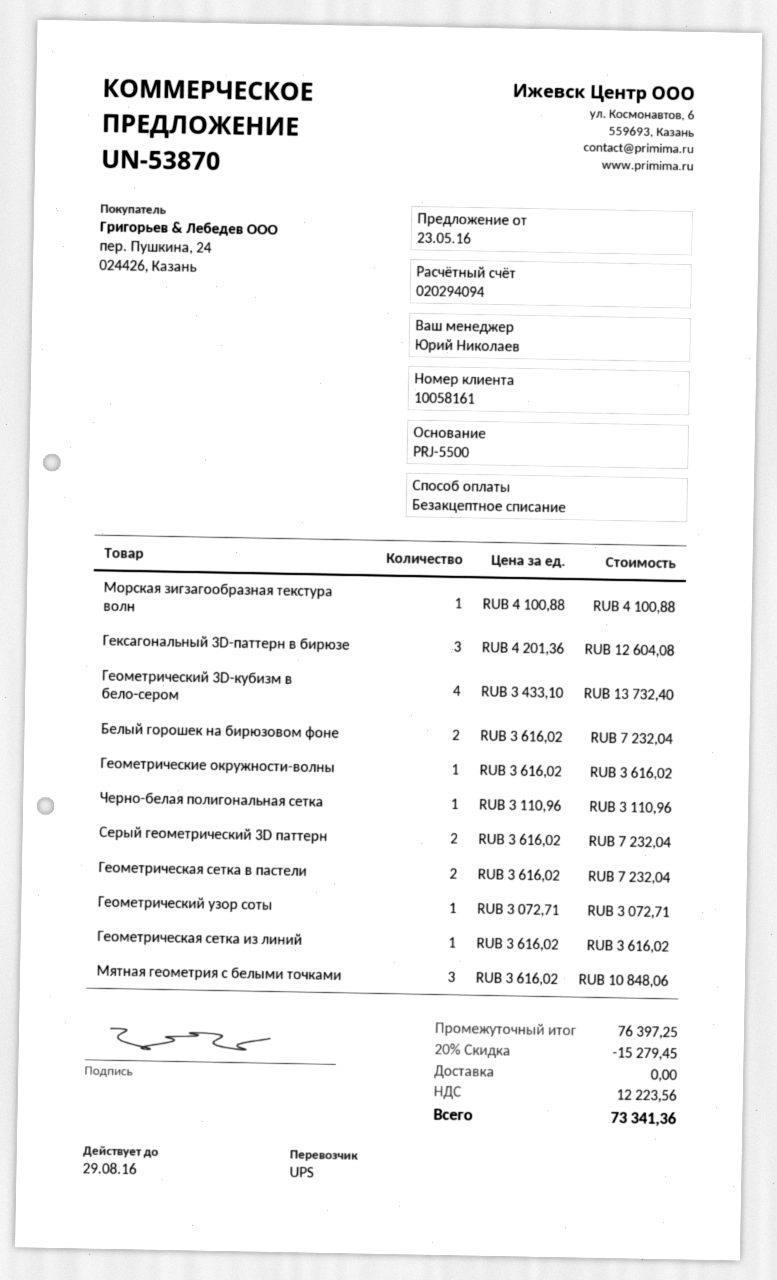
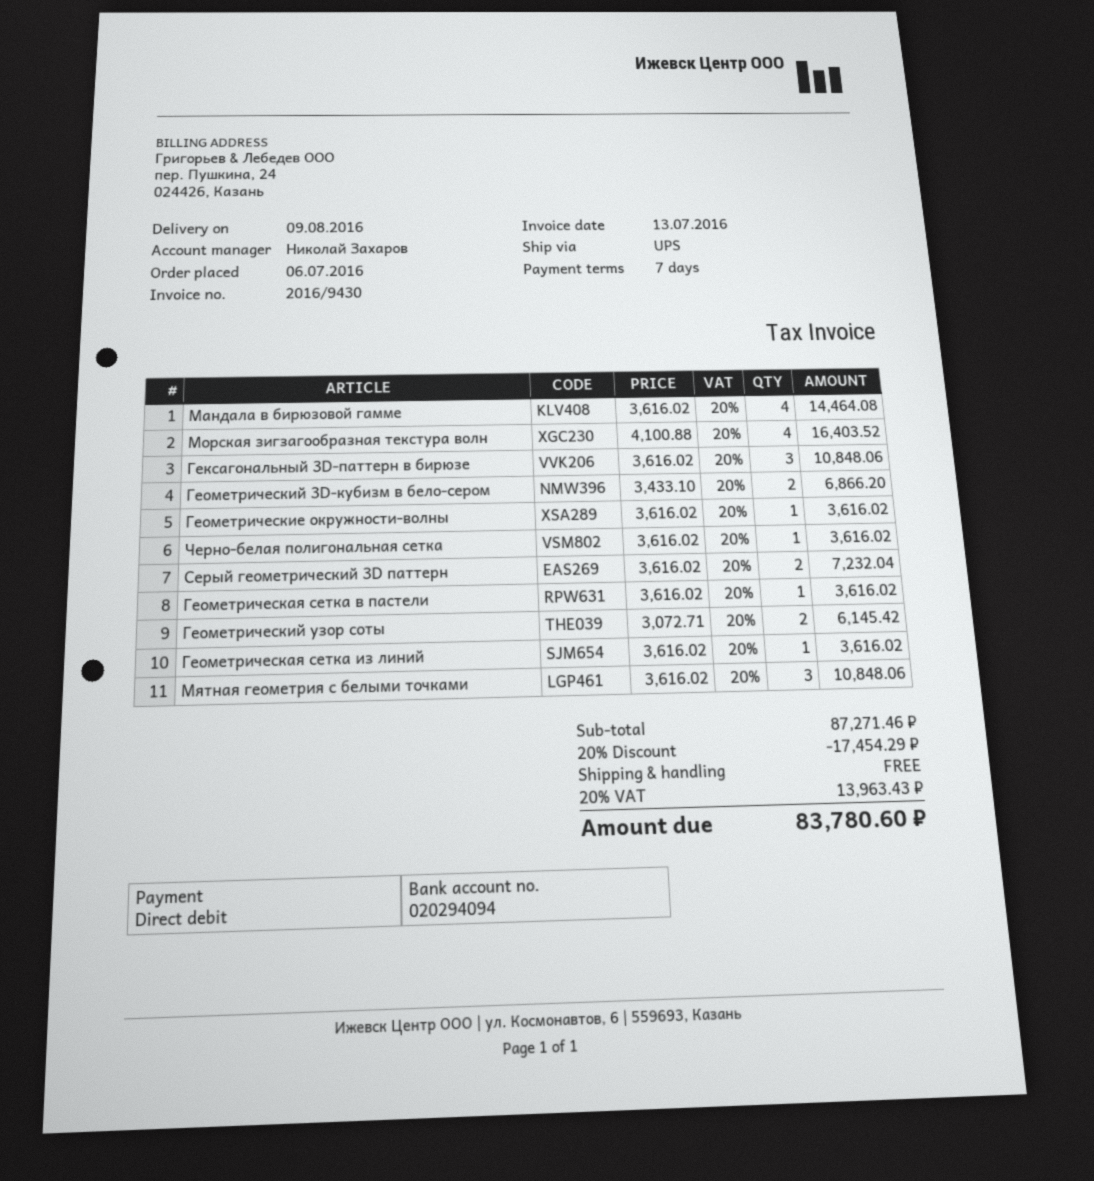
sales rep: Юрий Николаев -> Николай Захаров
Морская зигзагообразная текстура волн: 1 x 4100.88 = 4100.88 -> 4 x 4100.88 = 16403.52
Гексагональный 3D-паттерн в бирюзе: 3 x 4201.36 = 12604.08 -> 3 x 3616.02 = 10848.06
Геометрический 3D-кубизм в бело-сером: 4 x 3433.10 = 13732.40 -> 2 x 3433.10 = 6866.20
Белый горошек на бирюзовом фоне: 2 x 3616.02 = 7232.04 -> none
Черно-белая полигональная сетка: 1 x 3110.96 = 3110.96 -> 1 x 3616.02 = 3616.02
Геометрическая сетка в пастели: 2 x 3616.02 = 7232.04 -> 1 x 3616.02 = 3616.02
Геометрический узор соты: 1 x 3072.71 = 3072.71 -> 2 x 3072.71 = 6145.42
Мандала в бирюзовой гамме: none -> 4 x 3616.02 = 14464.08
subtotal: 76397.25 -> 87271.46
discount: 20% = 15279.45 -> 20% = 17454.29
tax: 12223.56 -> 13963.43
total: 73341.36 -> 83780.60

